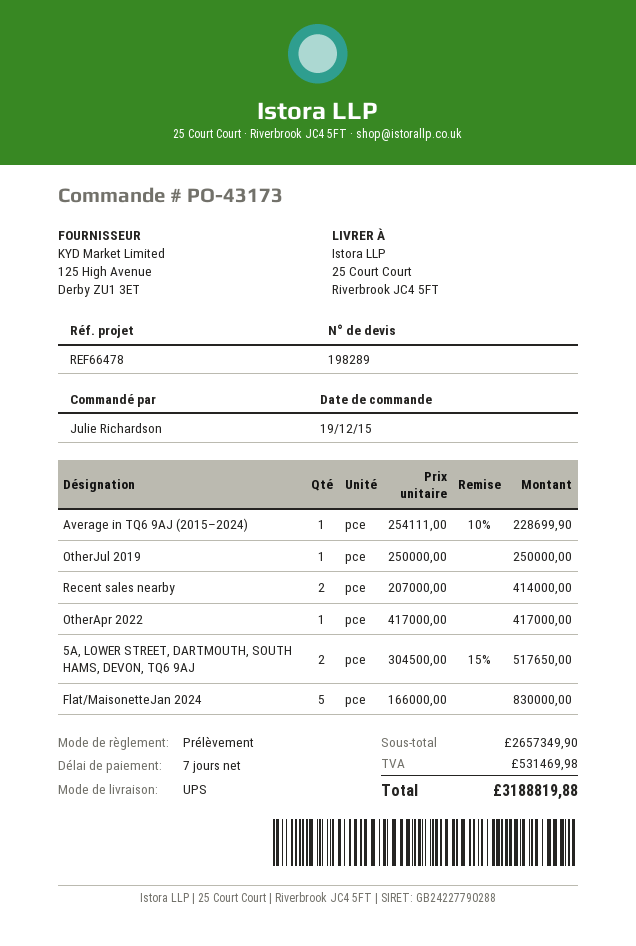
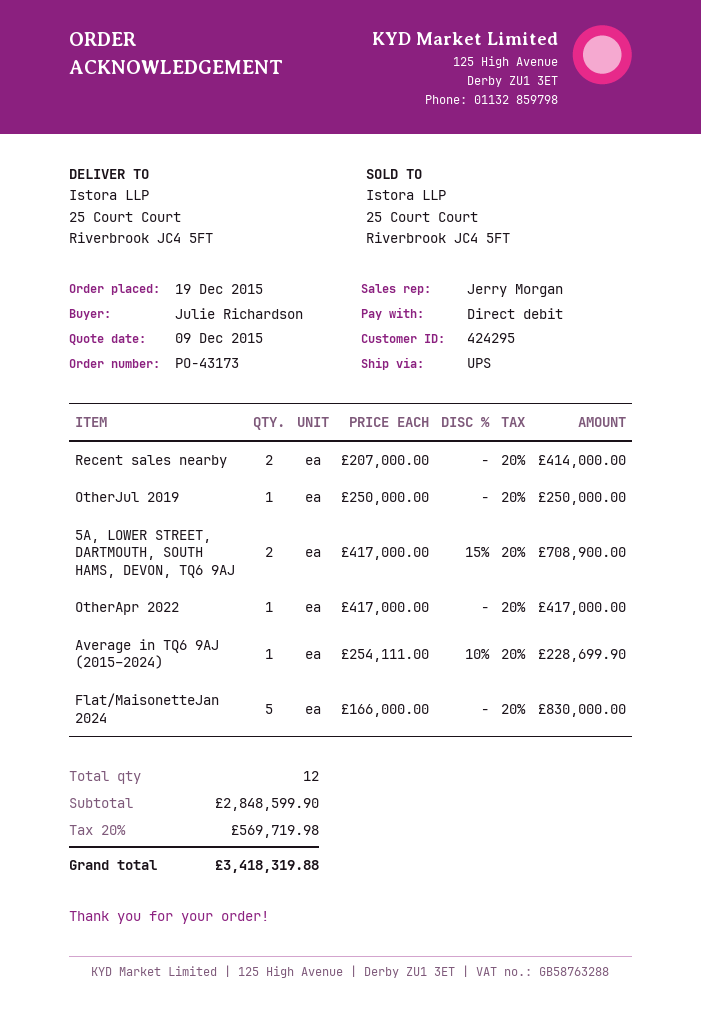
5A, LOWER STREET, DARTMOUTH, SOUTH HAMS, DEVON, TQ6 9AJ: 2 x 304500.00 - 15% = 517650.00 -> 2 x 417000.00 - 15% = 708900.00
subtotal: 2657349.90 -> 2848599.90
tax: 531469.98 -> 569719.98
total: 3188819.88 -> 3418319.88

